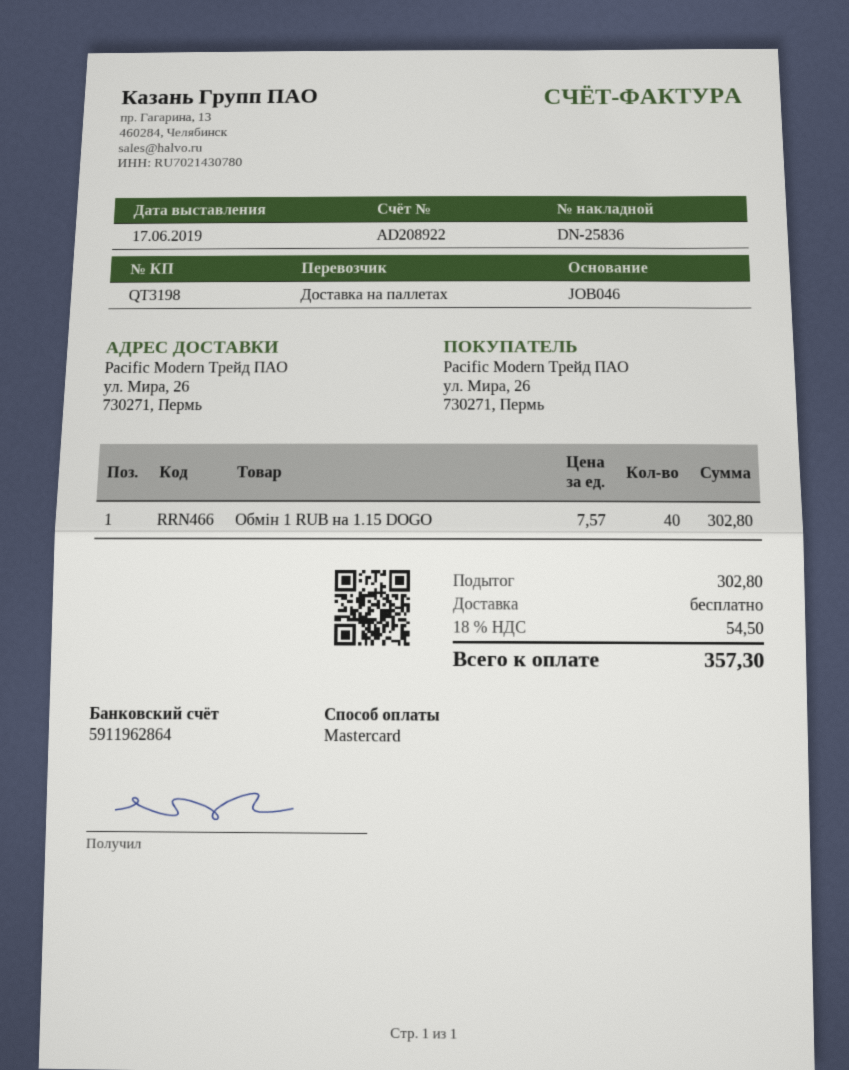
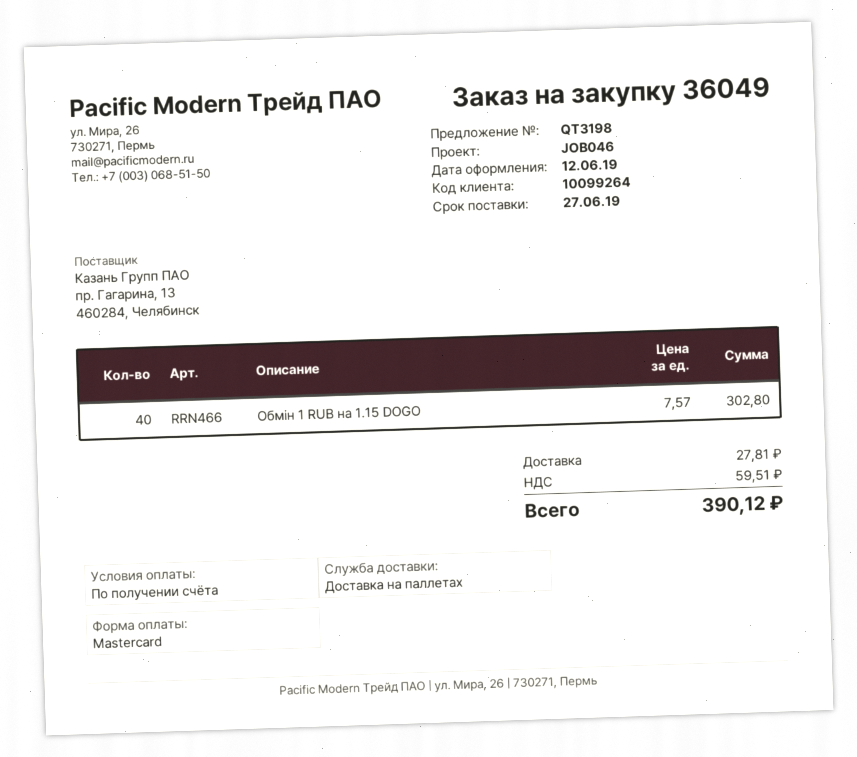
shipping: 0.00 -> 27.81
tax: 54.50 -> 59.51
total: 357.30 -> 390.12

